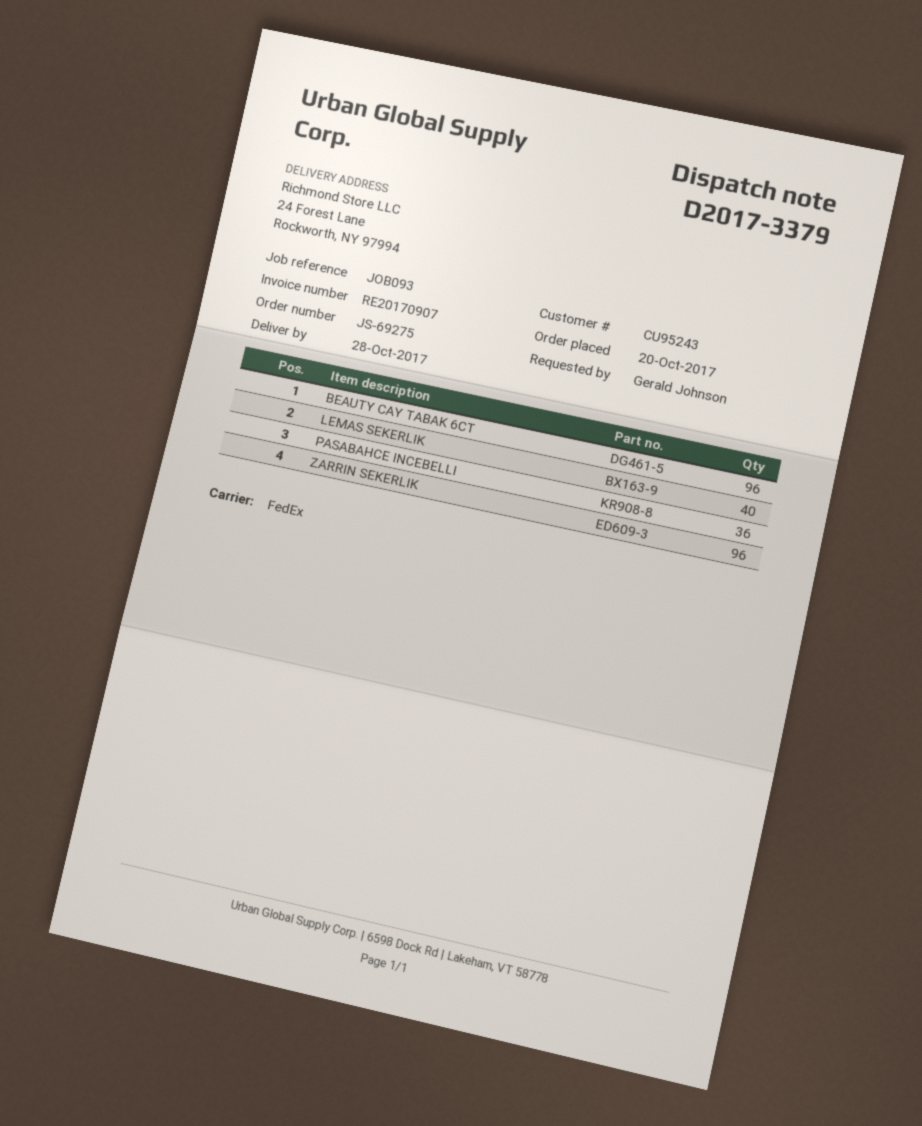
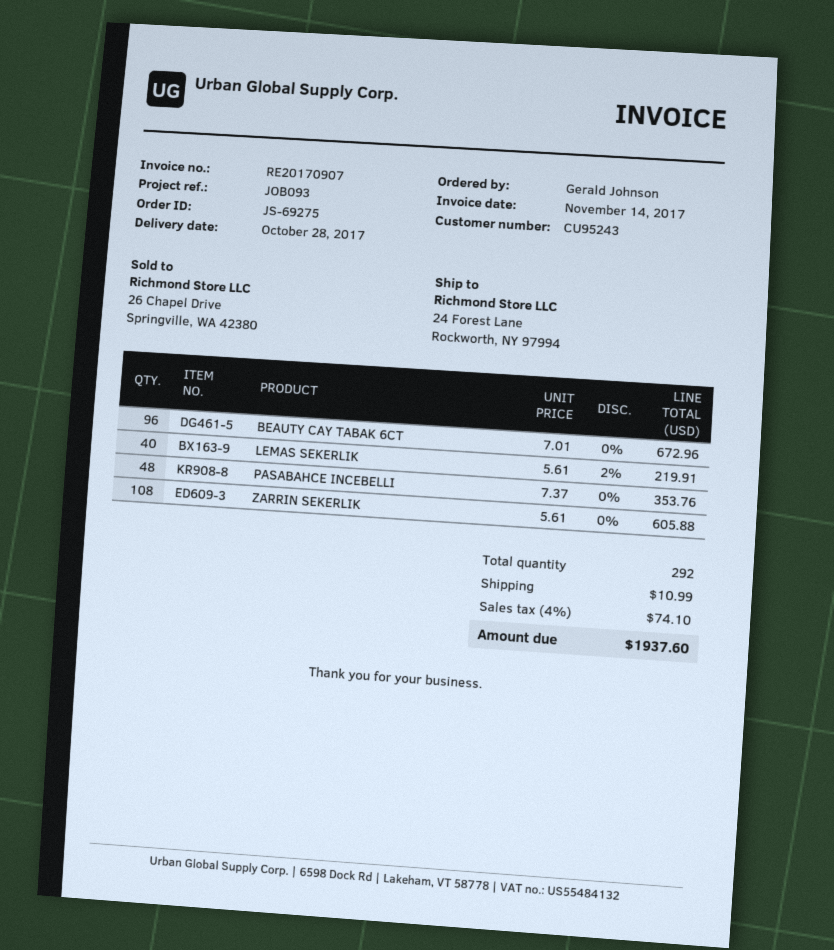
PASABAHCE INCEBELLI: 36 -> 48
ZARRIN SEKERLIK: 96 -> 108

